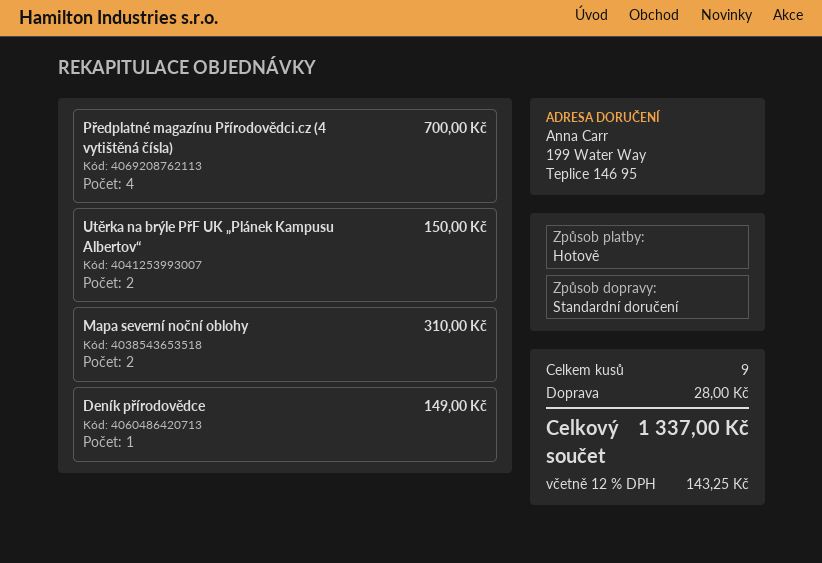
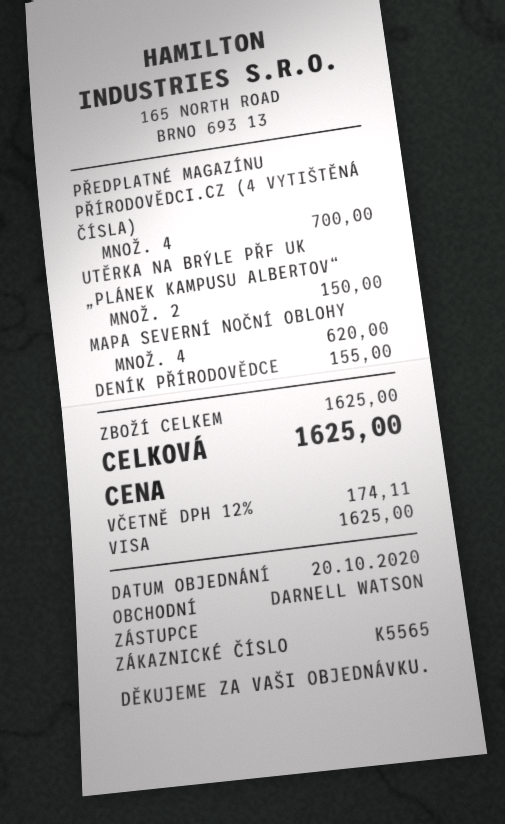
payment method: cash -> Visa
Mapa severní noční oblohy: 2 for 310.00 -> 4 for 620.00
Deník přírodovědce: 1 for 149.00 -> 1 for 155.00
shipping: 28.00 -> none
tax: 12% = 143.25 -> 12% = 174.11
total: 1337.00 -> 1625.00

